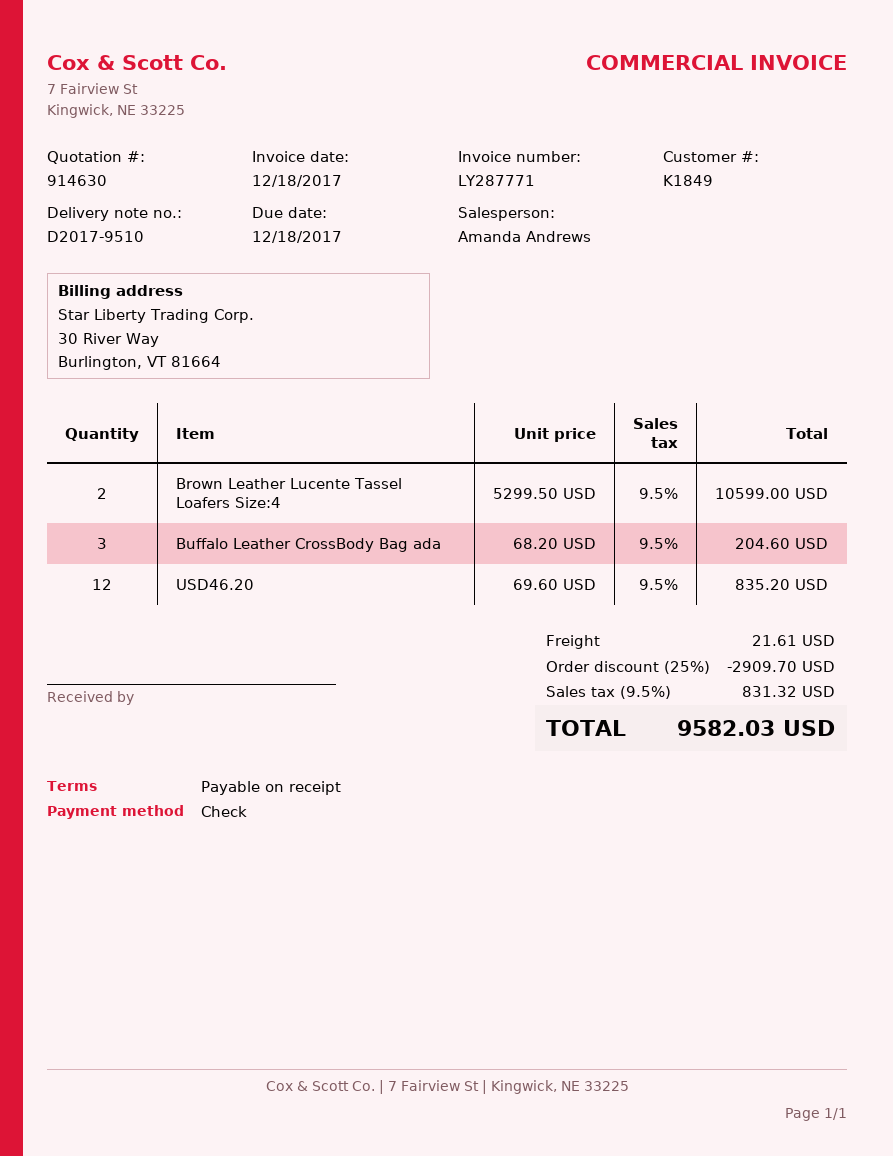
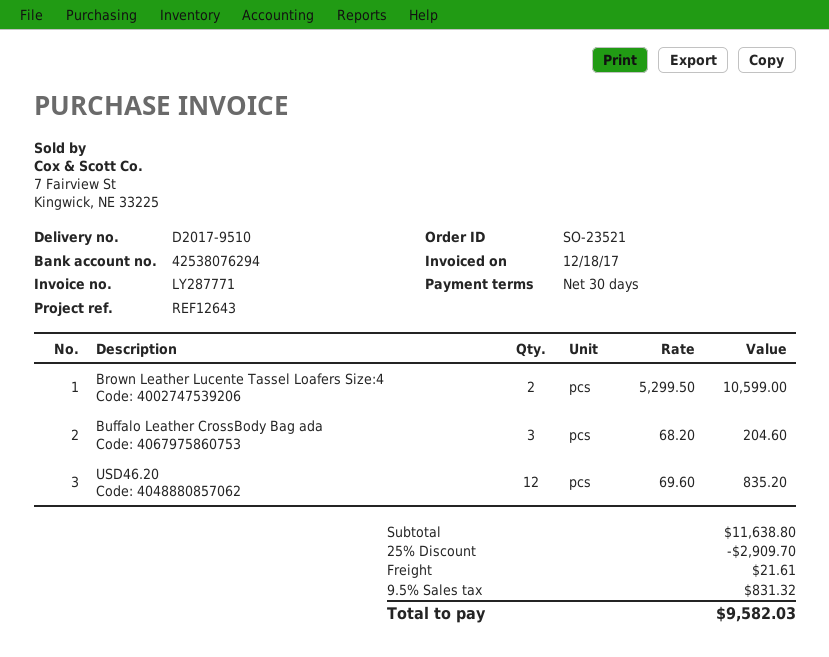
payment terms: on receipt -> 30 days

